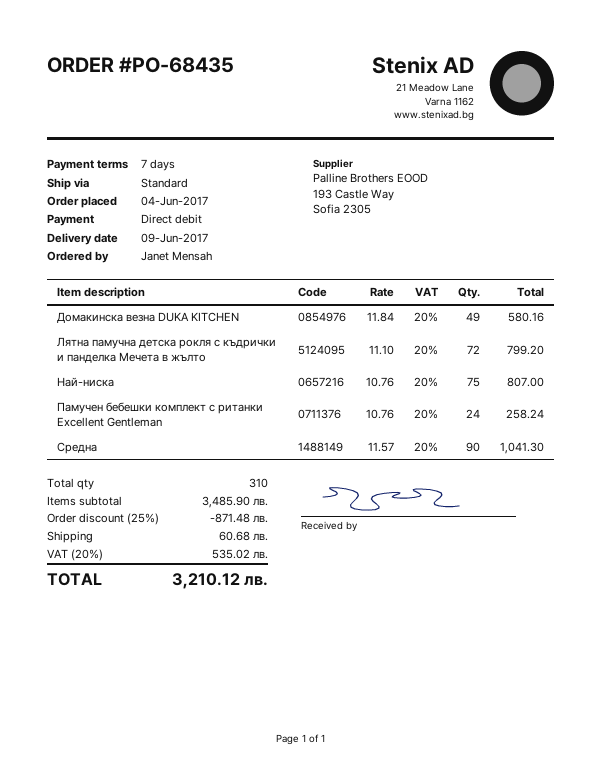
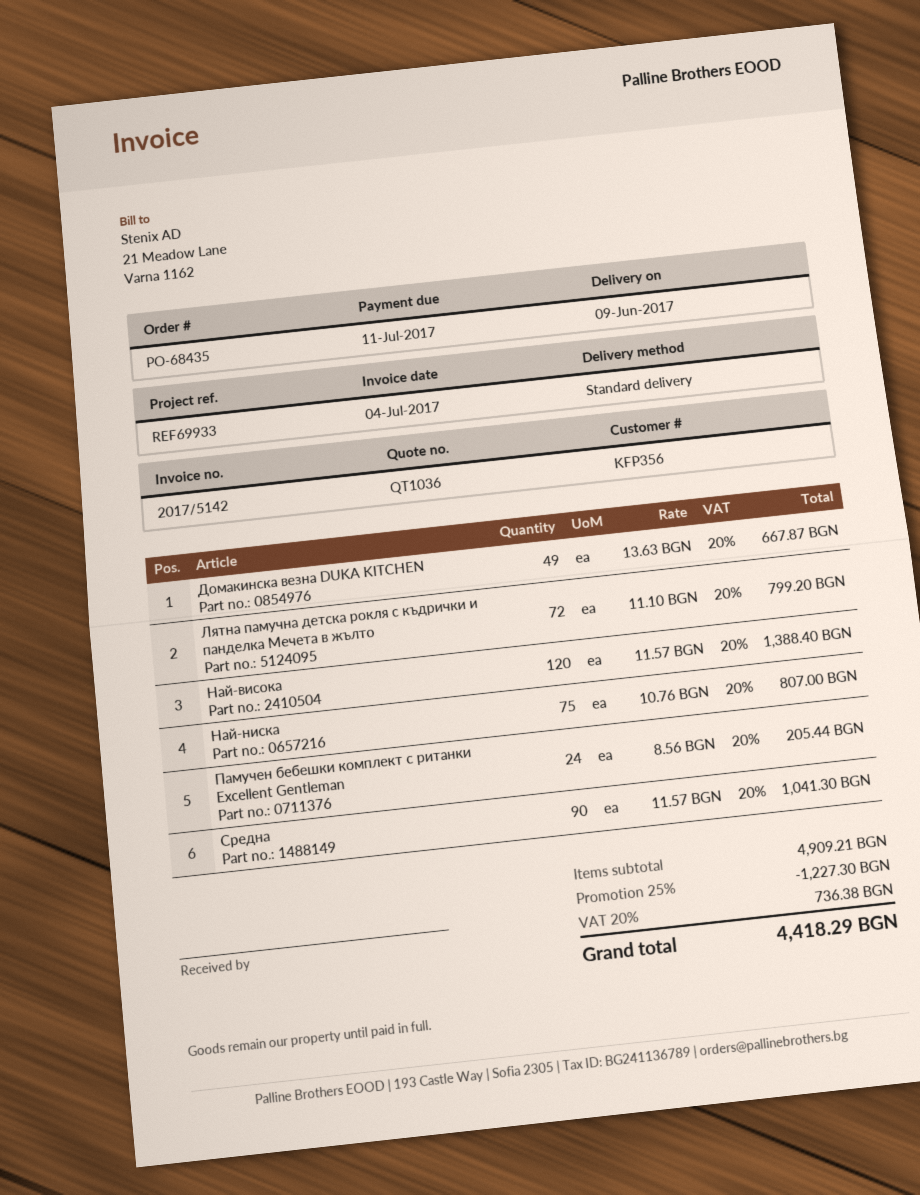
Домакинска везна DUKA KITCHEN: 49 x 11.84 = 580.16 -> 49 x 13.63 = 667.87
Памучен бебешки комплект с ританки Excellent Gentleman: 24 x 10.76 = 258.24 -> 24 x 8.56 = 205.44
Най-висока: none -> 120 x 11.57 = 1388.40
subtotal: 3485.90 -> 4909.21
discount: 25% = 871.48 -> 25% = 1227.30
shipping: 60.68 -> none
tax: 20% = 535.02 -> 20% = 736.38
total: 3210.12 -> 4418.29

